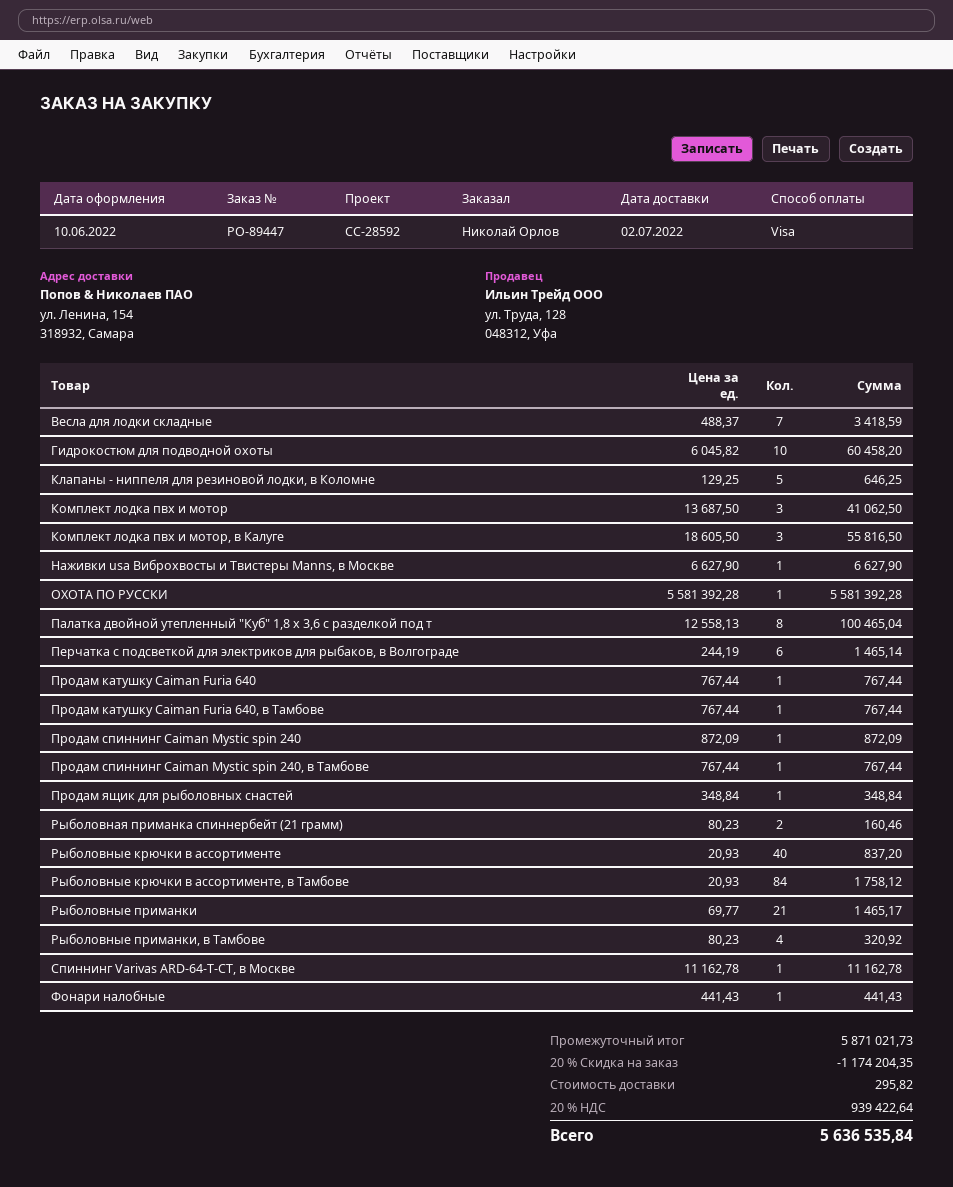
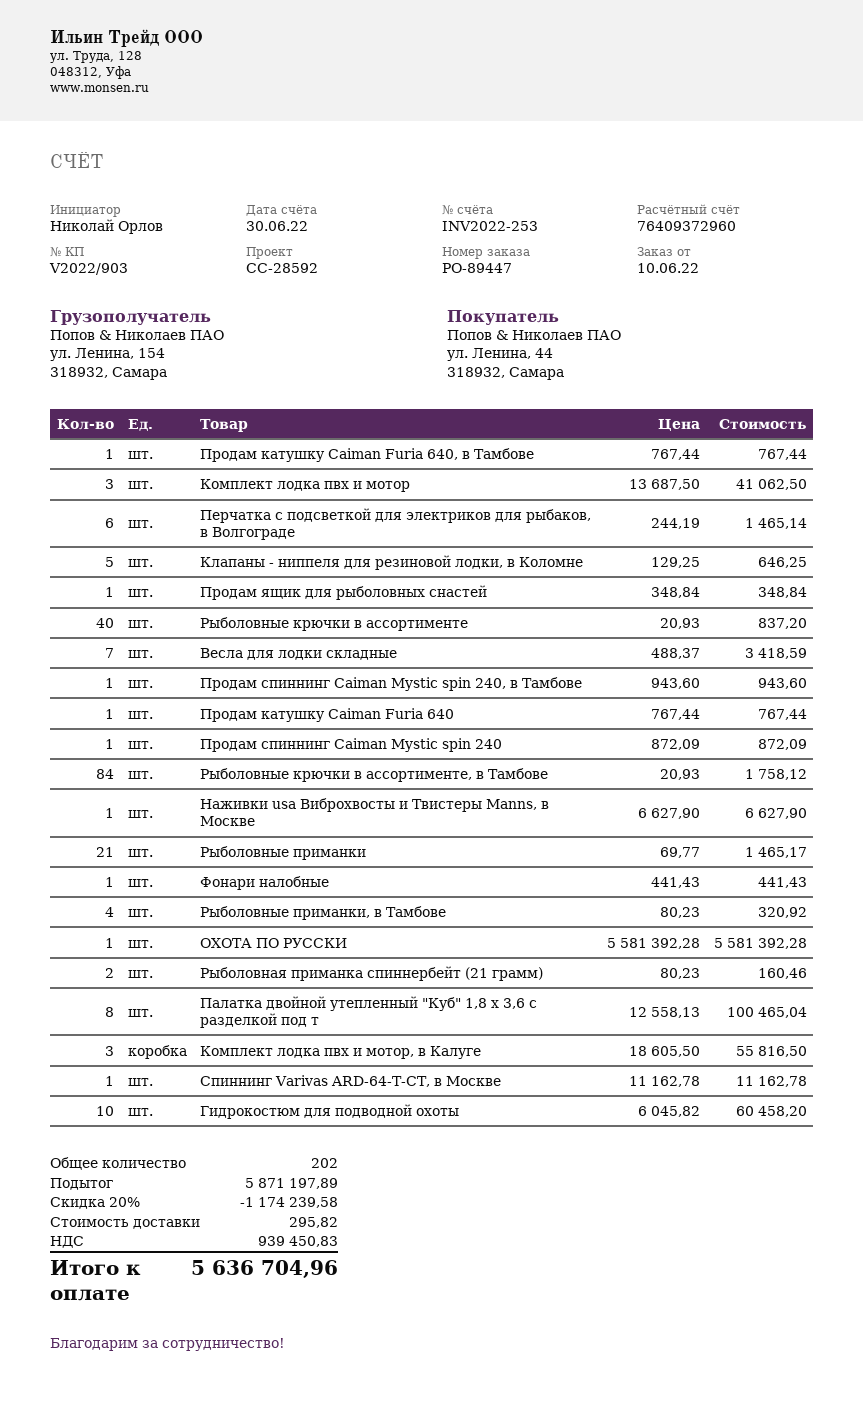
Продам спиннинг Caiman Mystic spin 240, в Тамбове: 1 x 767.44 = 767.44 -> 1 x 943.60 = 943.60
subtotal: 5871021.73 -> 5871197.89
discount: 20% = 1174204.35 -> 20% = 1174239.58
tax: 939422.64 -> 939450.83
total: 5636535.84 -> 5636704.96

